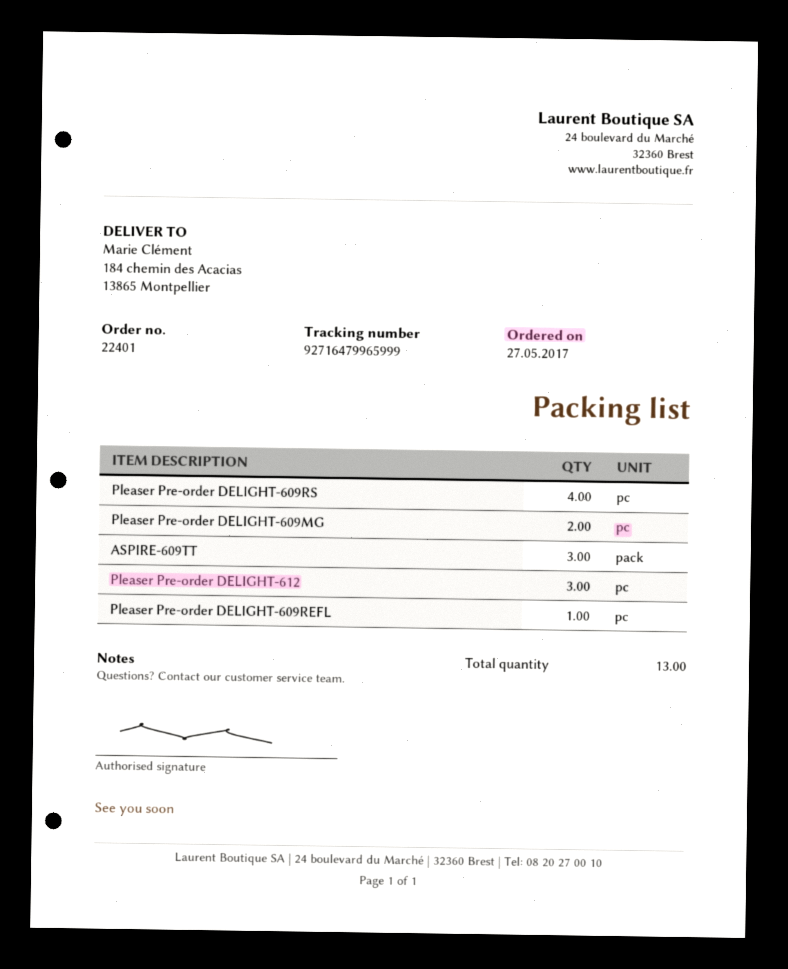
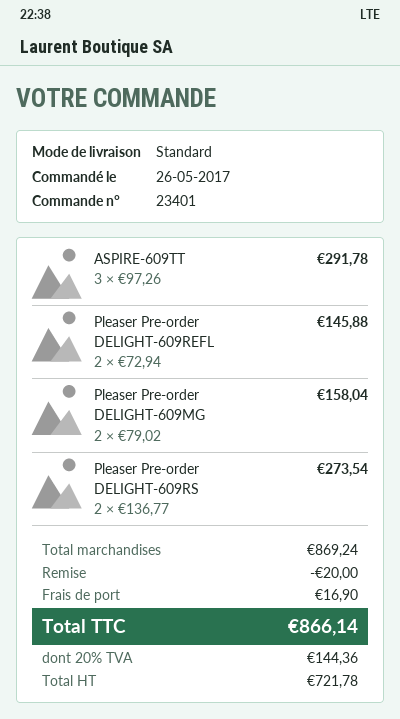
order number: 22401 -> 23401
order date: 2017-05-27 -> 2017-05-26
Pleaser Pre-order DELIGHT-609RS: 4 -> 2
Pleaser Pre-order DELIGHT-612: 3 -> none
Pleaser Pre-order DELIGHT-609REFL: 1 -> 2

